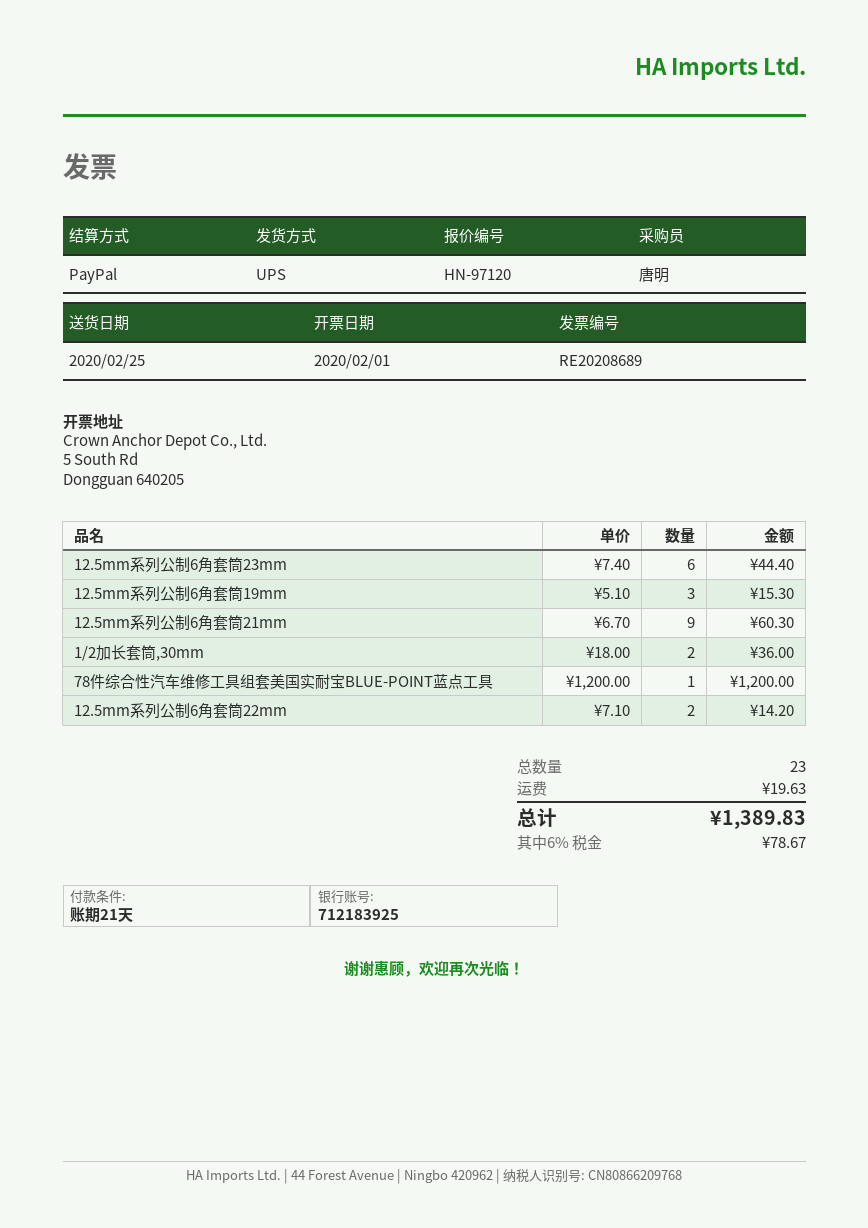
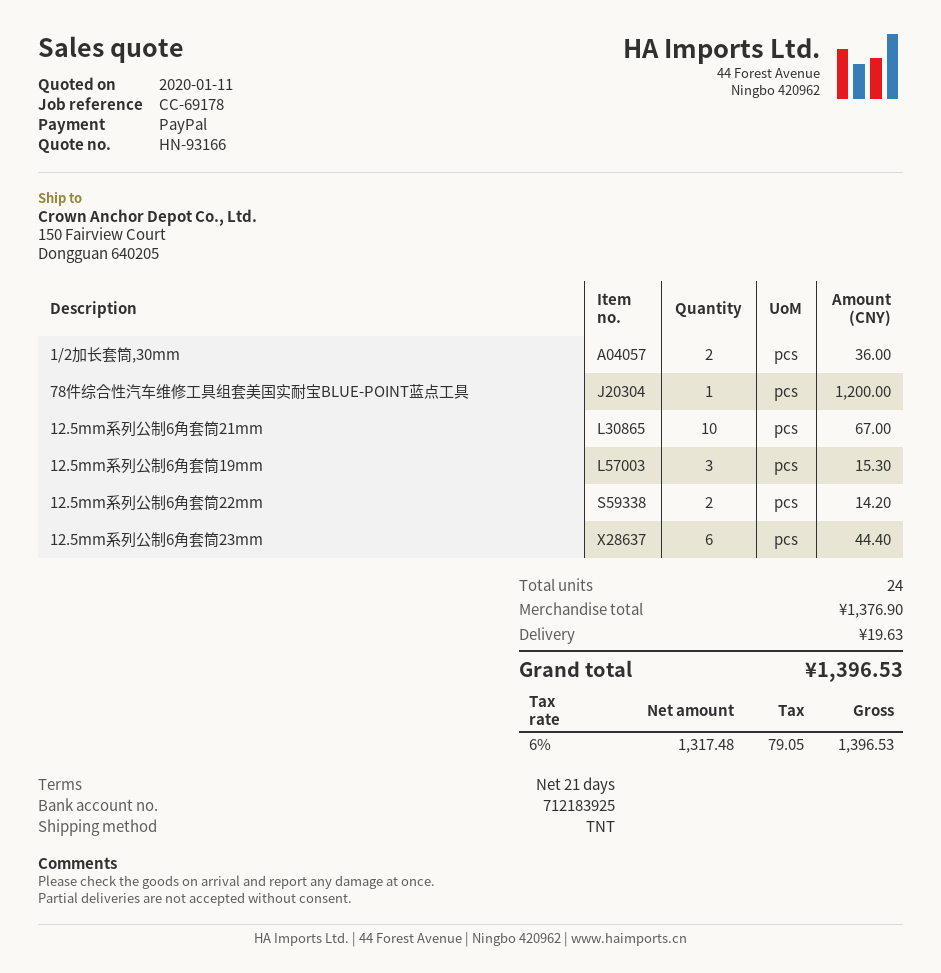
quote number: HN-97120 -> HN-93166
shipping method: UPS -> TNT
12.5mm系列公制6角套筒21mm: 9 for 60.30 -> 10 for 67.00
total quantity: 23 -> 24
tax: 6% = 78.67 -> 6% = 79.05
total: 1389.83 -> 1396.53

